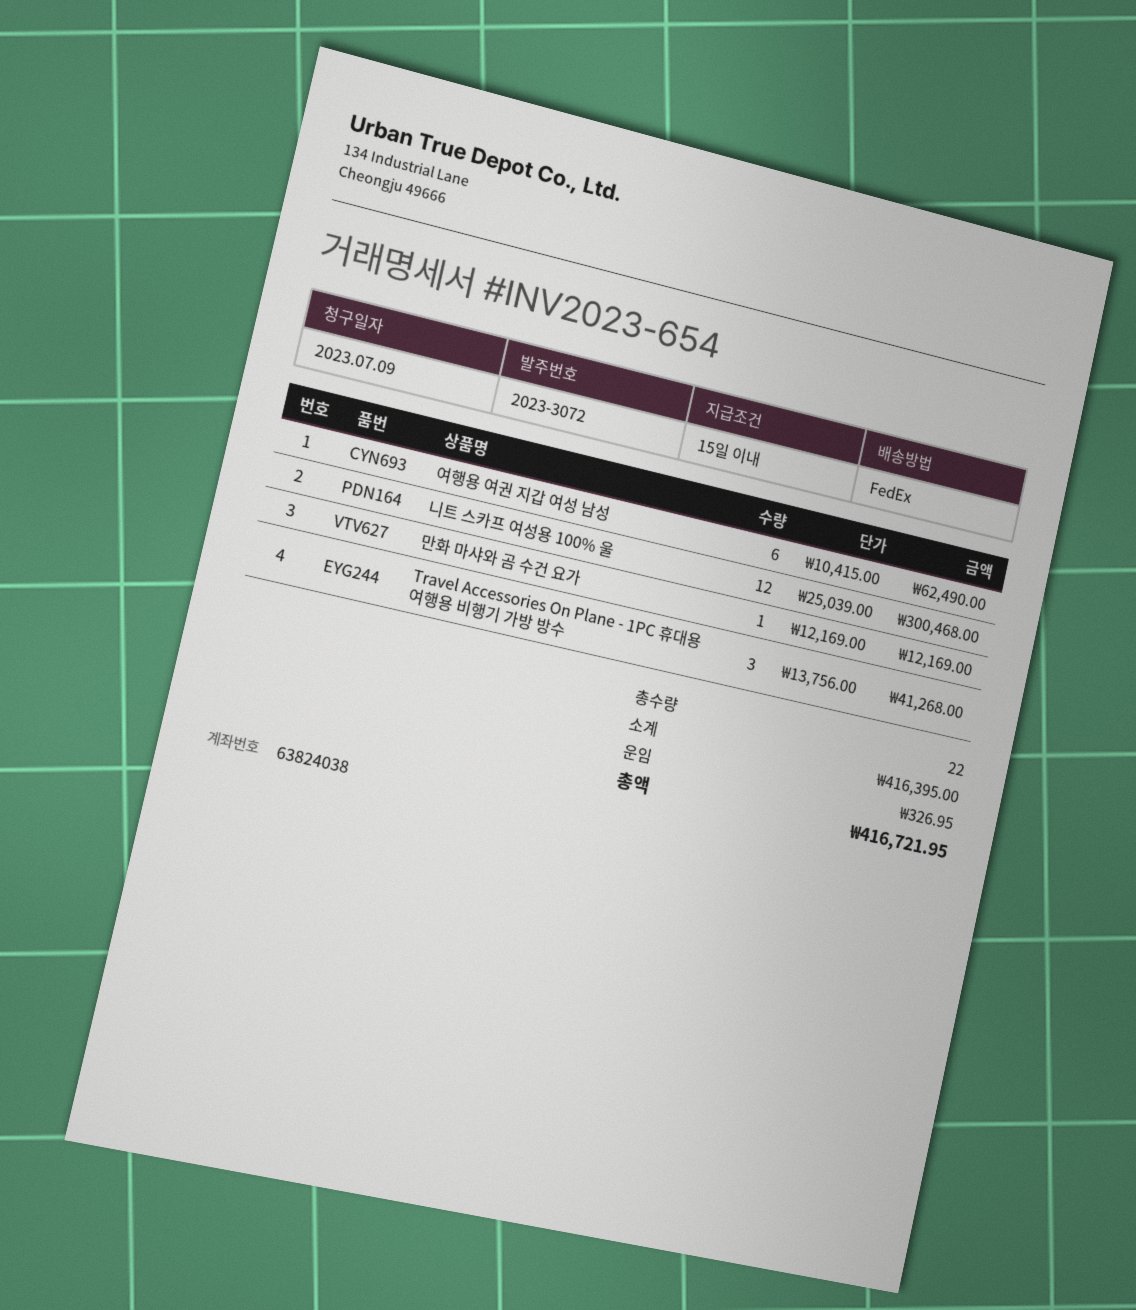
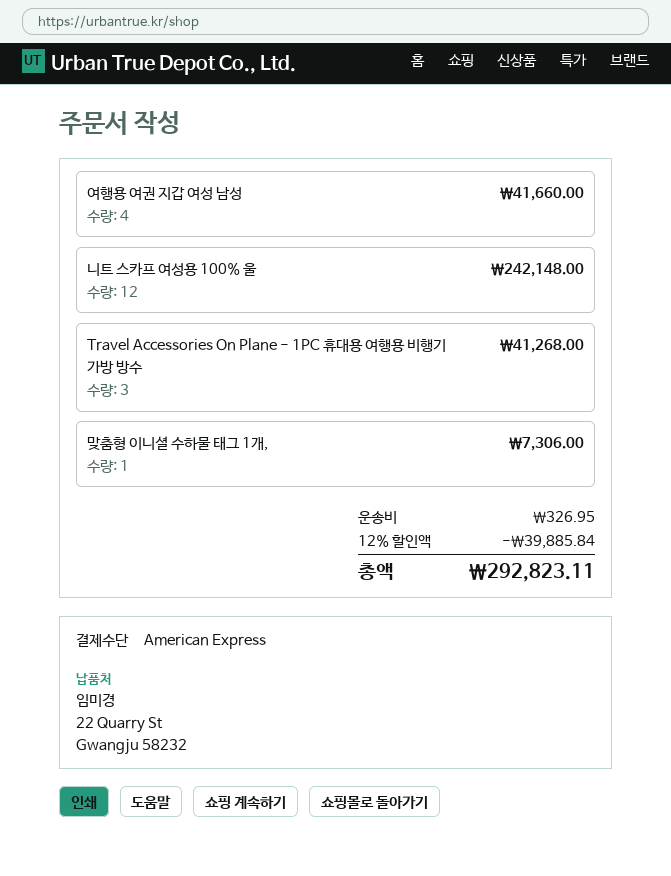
여행용 여권 지갑 여성 남성: 6 for 62490.00 -> 4 for 41660.00
니트 스카프 여성용 100% 울: 12 for 300468.00 -> 12 for 242148.00
만화 마샤와 곰 수건 요가: 1 for 12169.00 -> none
맞춤형 이니셜 수하물 태그 1개,: none -> 1 for 7306.00
discount: none -> 12% = 39885.84
total: 416721.95 -> 292823.11

